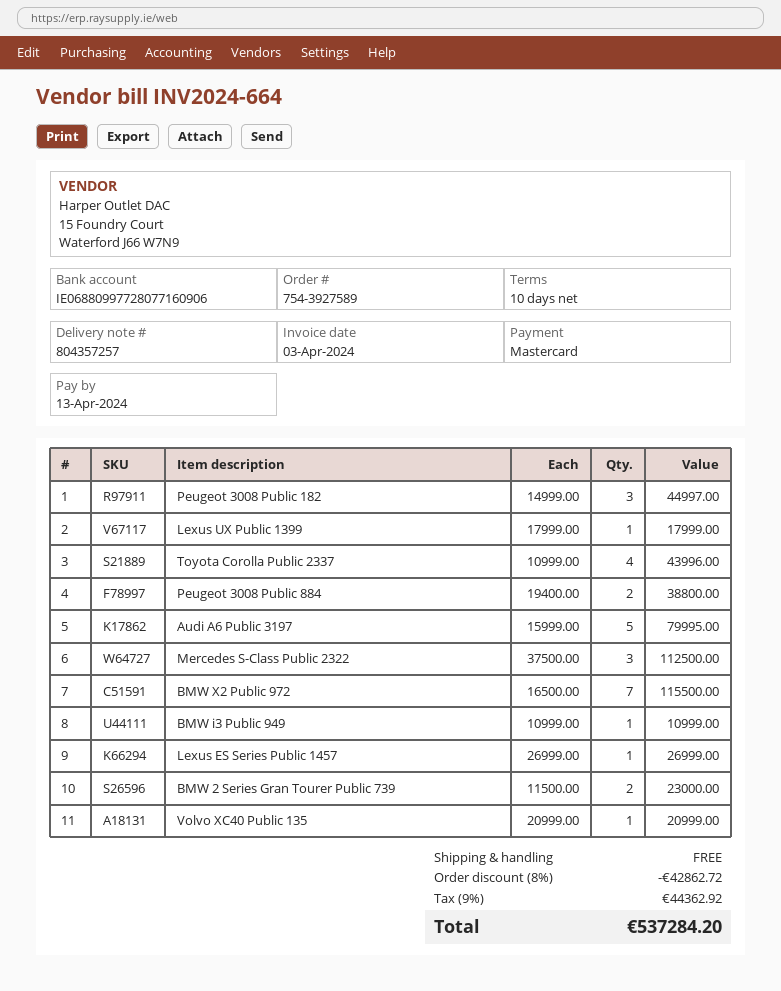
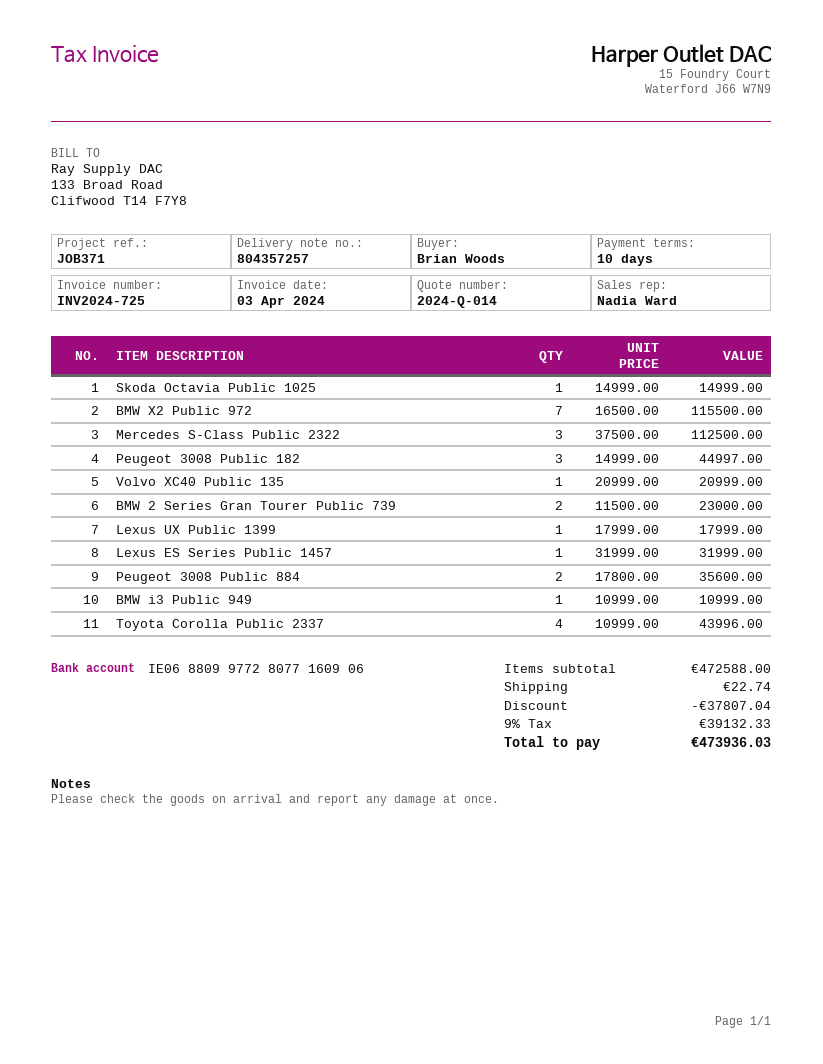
invoice number: INV2024-664 -> INV2024-725
Peugeot 3008 Public 884: 2 x 19400.00 = 38800.00 -> 2 x 17800.00 = 35600.00
Audi A6 Public 3197: 5 x 15999.00 = 79995.00 -> none
Lexus ES Series Public 1457: 1 x 26999.00 = 26999.00 -> 1 x 31999.00 = 31999.00
Skoda Octavia Public 1025: none -> 1 x 14999.00 = 14999.00
discount: 42862.72 -> 37807.04
shipping: 0.00 -> 22.74
tax: 9% = 44362.92 -> 9% = 39132.33
total: 537284.20 -> 473936.03

